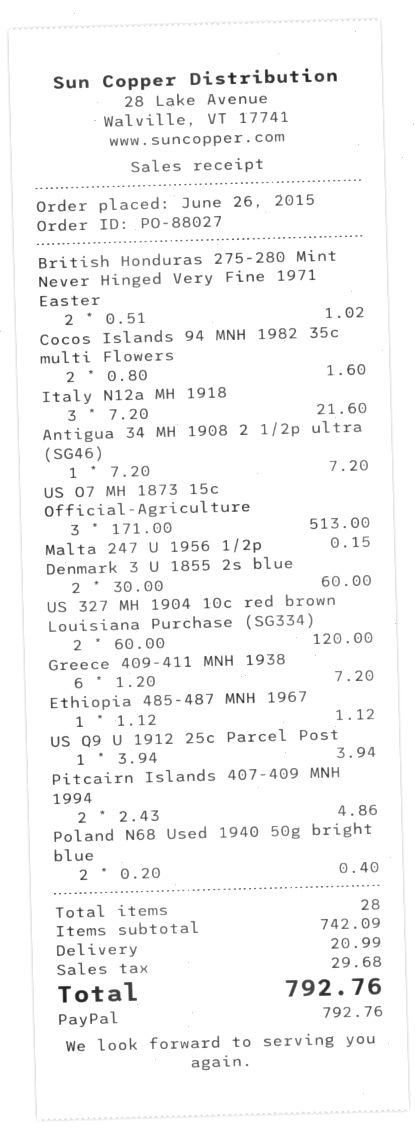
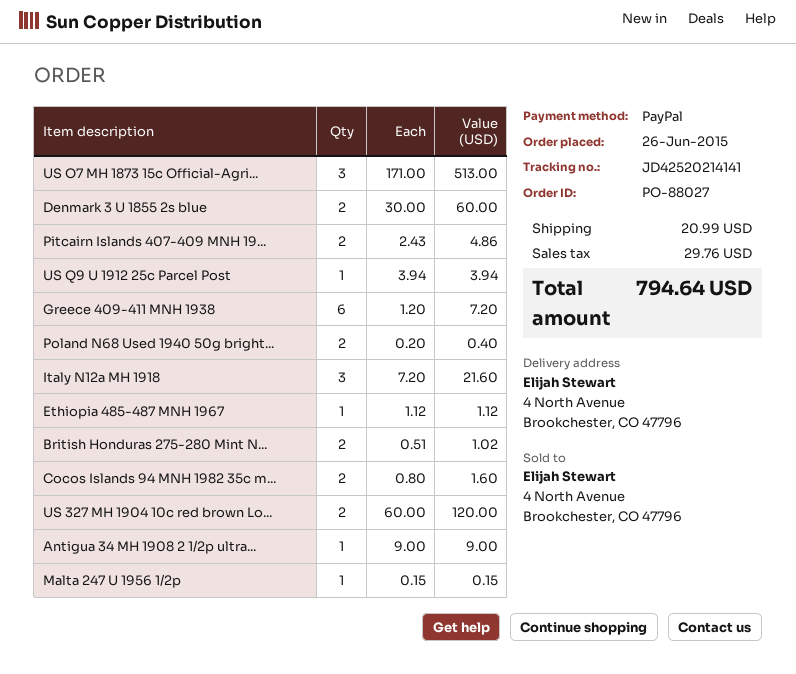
Antigua 34 MH 1908 2 1/2p ultra (SG46): 1 x 7.20 = 7.20 -> 1 x 9.00 = 9.00
tax: 29.68 -> 29.76
total: 792.76 -> 794.64

